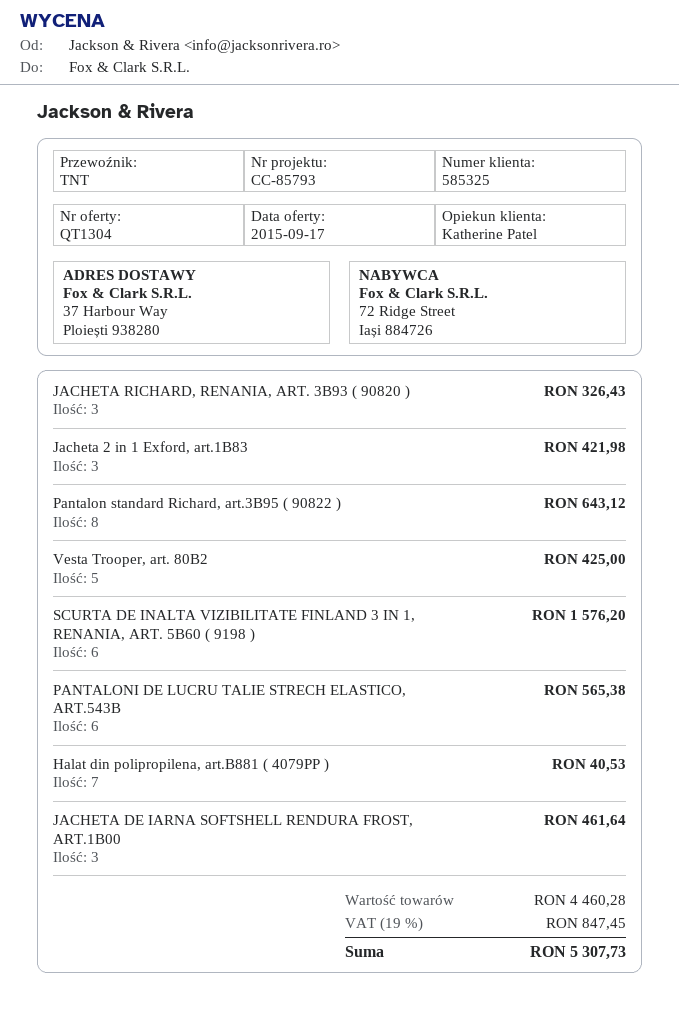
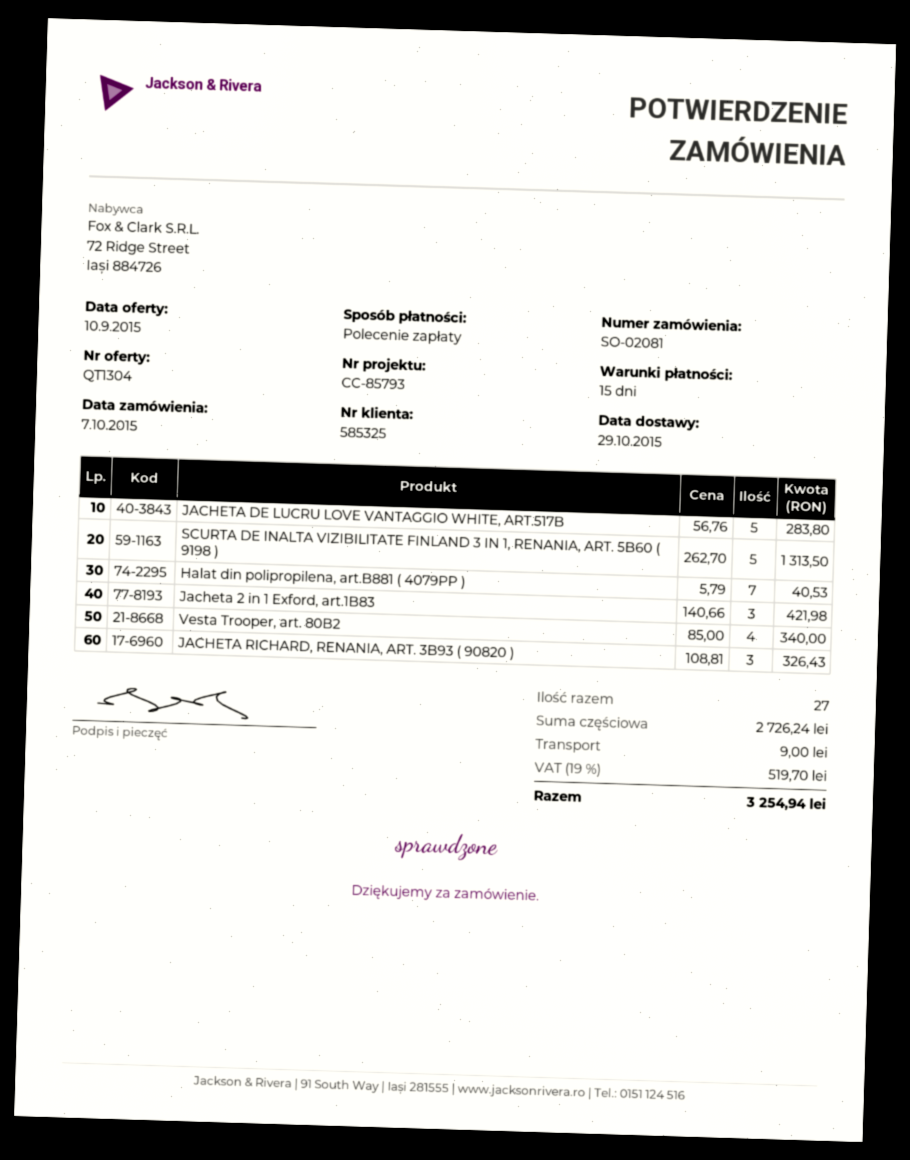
quote date: 2015-09-17 -> 2015-09-10
Pantalon standard Richard, art.3B95 ( 90822 ): 8 for 643.12 -> none
Vesta Trooper, art. 80B2: 5 for 425.00 -> 4 for 340.00
SCURTA DE INALTA VIZIBILITATE FINLAND 3 IN 1, RENANIA, ART. 5B60 ( 9198 ): 6 for 1576.20 -> 5 for 1313.50
PANTALONI DE LUCRU TALIE STRECH ELASTICO, ART.543B: 6 for 565.38 -> none
JACHETA DE IARNA SOFTSHELL RENDURA FROST, ART.1B00: 3 for 461.64 -> none
JACHETA DE LUCRU LOVE VANTAGGIO WHITE, ART.517B: none -> 5 for 283.80
subtotal: 4460.28 -> 2726.24
shipping: none -> 9.00
tax: 19% = 847.45 -> 19% = 519.70
total: 5307.73 -> 3254.94

